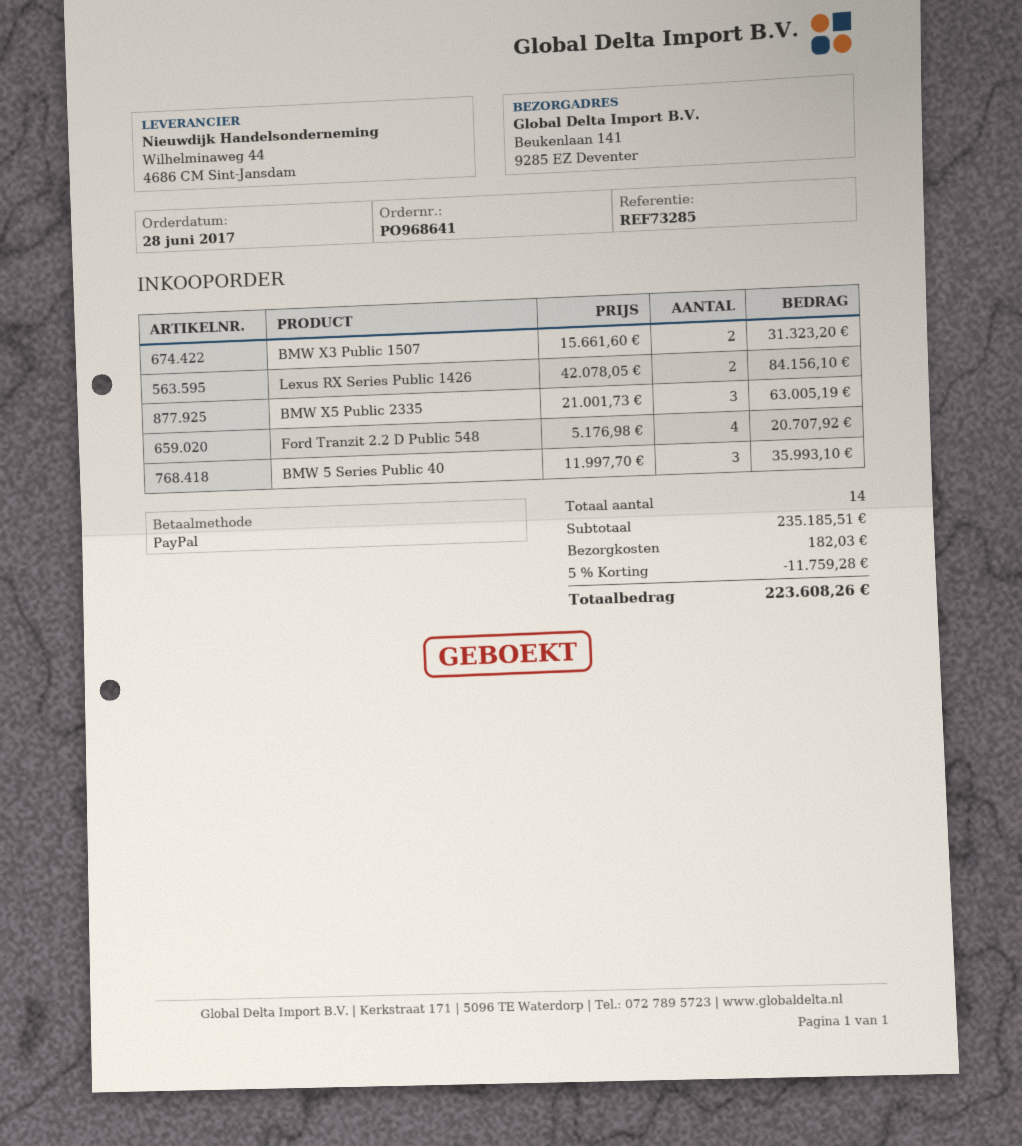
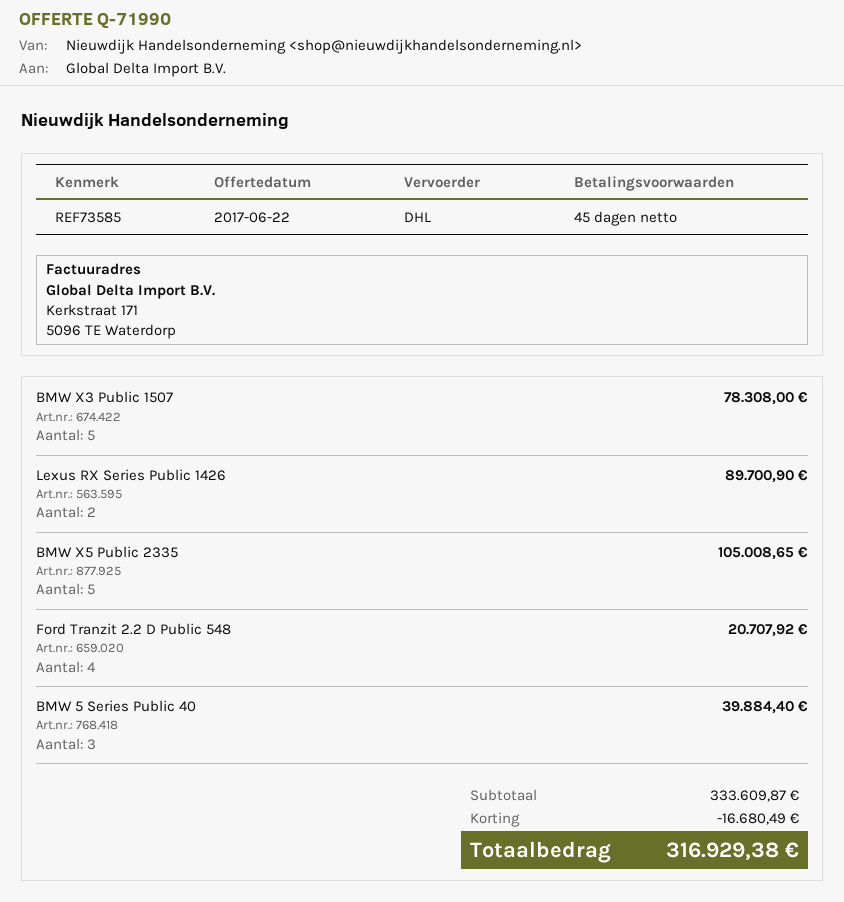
reference: REF73285 -> REF73585
BMW X3 Public 1507: 2 for 31323.20 -> 5 for 78308.00
Lexus RX Series Public 1426: 2 for 84156.10 -> 2 for 89700.90
BMW X5 Public 2335: 3 for 63005.19 -> 5 for 105008.65
BMW 5 Series Public 40: 3 for 35993.10 -> 3 for 39884.40
subtotal: 235185.51 -> 333609.87
discount: 11759.28 -> 16680.49
shipping: 182.03 -> none
total: 223608.26 -> 316929.38

